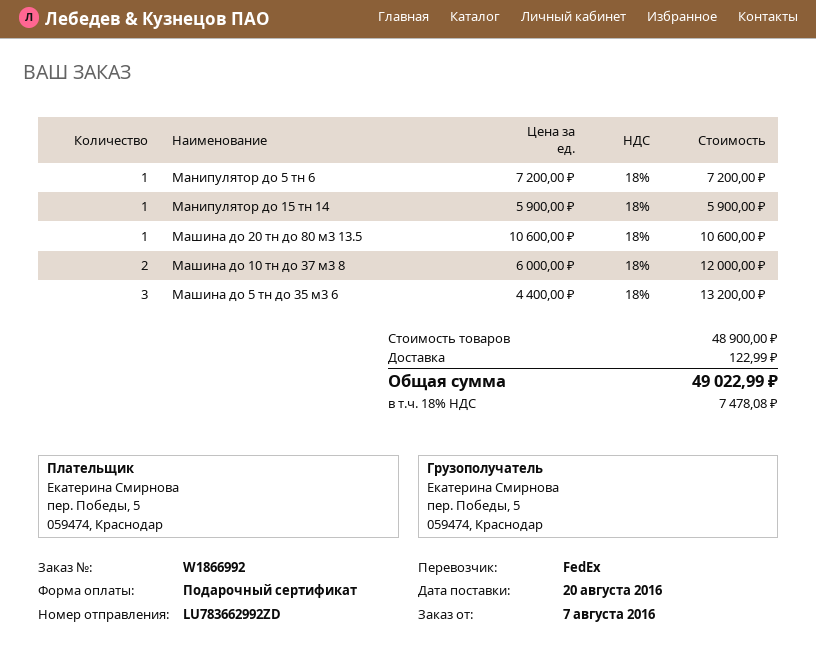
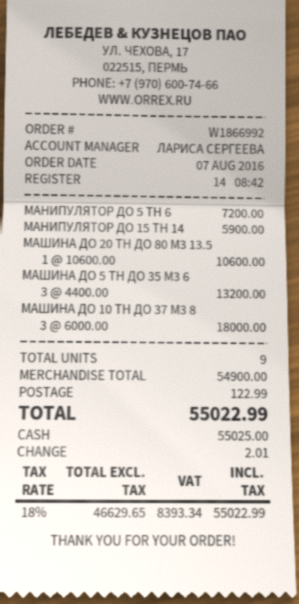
payment method: gift card -> cash
Машина до 10 тн до 37 м3 8: 2 x 6000.00 = 12000.00 -> 3 x 6000.00 = 18000.00
subtotal: 48900.00 -> 54900.00
tax: 18% = 7478.08 -> 18% = 8393.34
total: 49022.99 -> 55022.99

